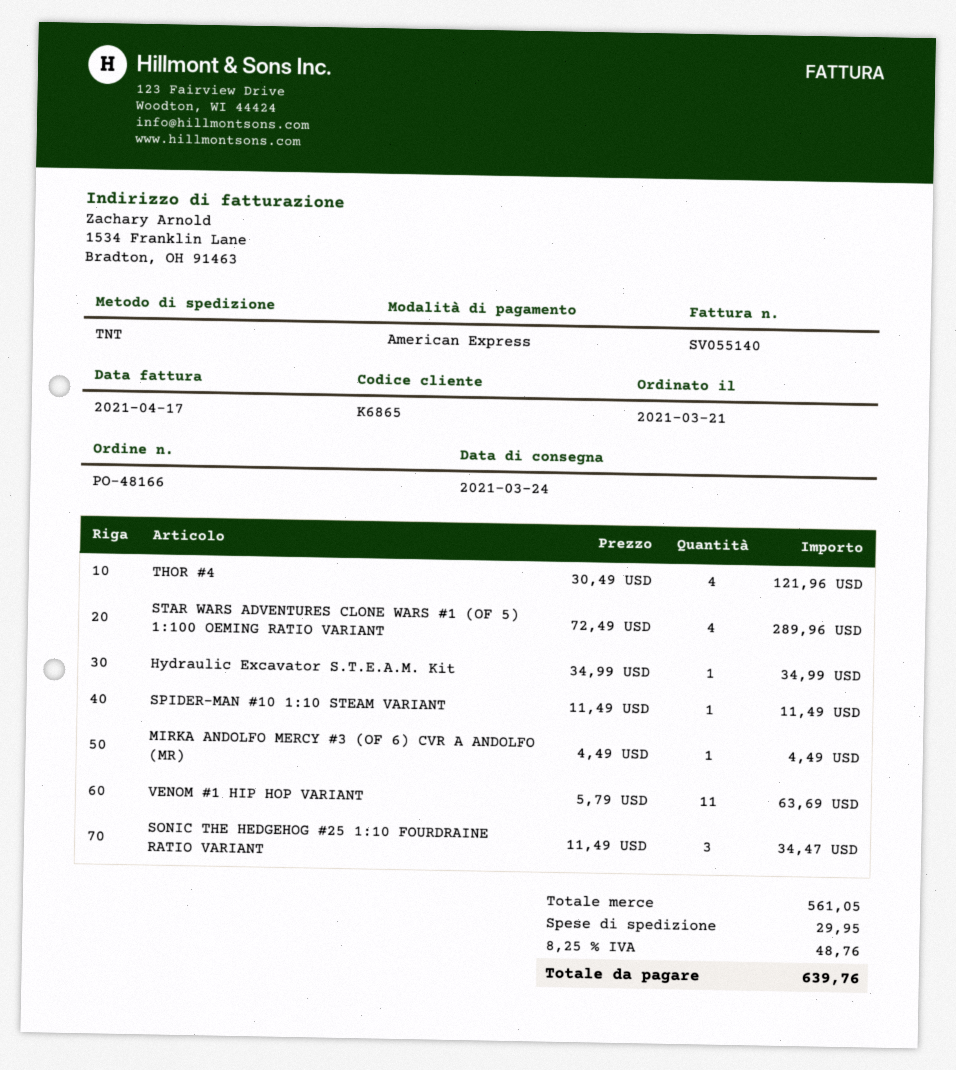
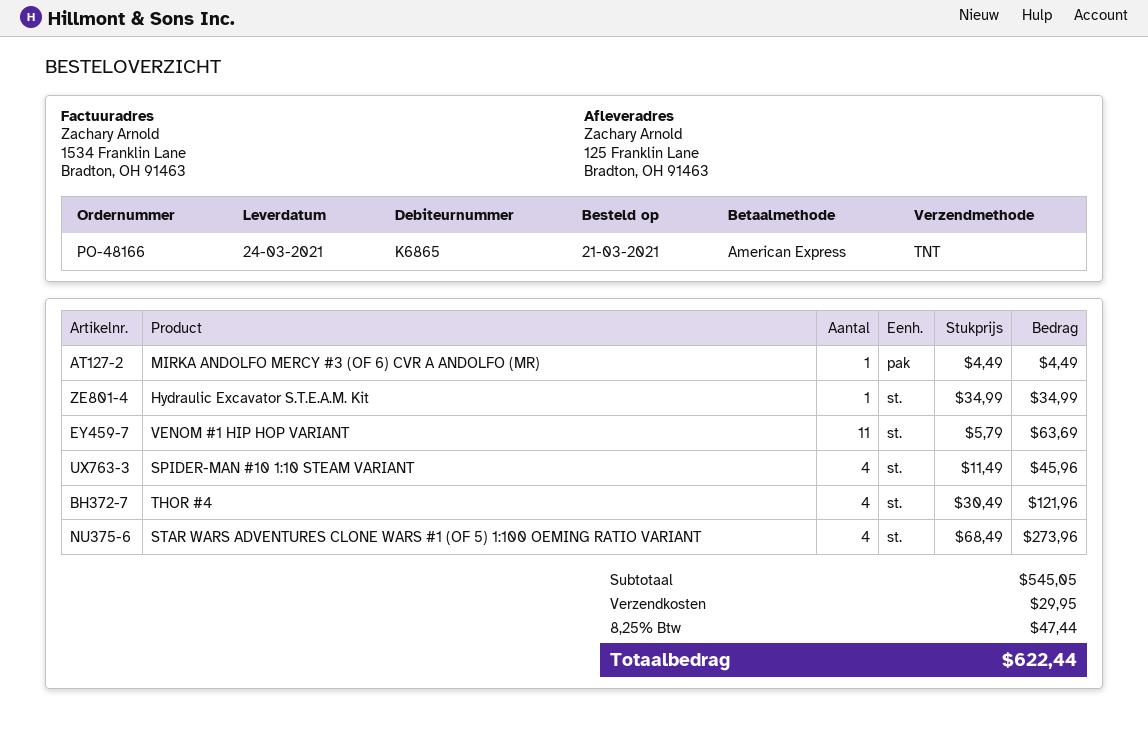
STAR WARS ADVENTURES CLONE WARS #1 (OF 5) 1:100 OEMING RATIO VARIANT: 4 x 72.49 = 289.96 -> 4 x 68.49 = 273.96
SPIDER-MAN #10 1:10 STEAM VARIANT: 1 x 11.49 = 11.49 -> 4 x 11.49 = 45.96
SONIC THE HEDGEHOG #25 1:10 FOURDRAINE RATIO VARIANT: 3 x 11.49 = 34.47 -> none
subtotal: 561.05 -> 545.05
tax: 8.25% = 48.76 -> 8.25% = 47.44
total: 639.76 -> 622.44

